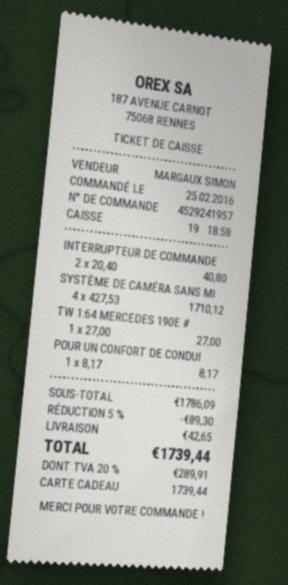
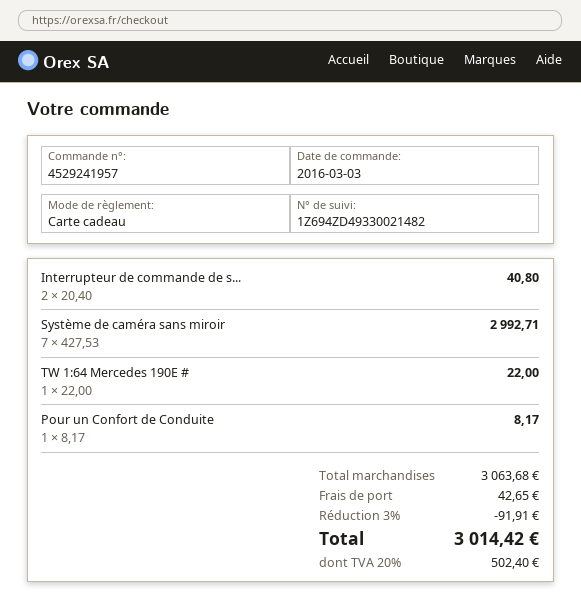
order date: 2016-02-25 -> 2016-03-03
SYSTÈME DE CAMÉRA SANS MI: 4 x 427.53 = 1710.12 -> 7 x 427.53 = 2992.71
TW 1:64 MERCEDES 190E #: 1 x 27.00 = 27.00 -> 1 x 22.00 = 22.00
subtotal: 1786.09 -> 3063.68
discount: 5% = 89.30 -> 3% = 91.91
tax: 20% = 289.91 -> 20% = 502.40
total: 1739.44 -> 3014.42

